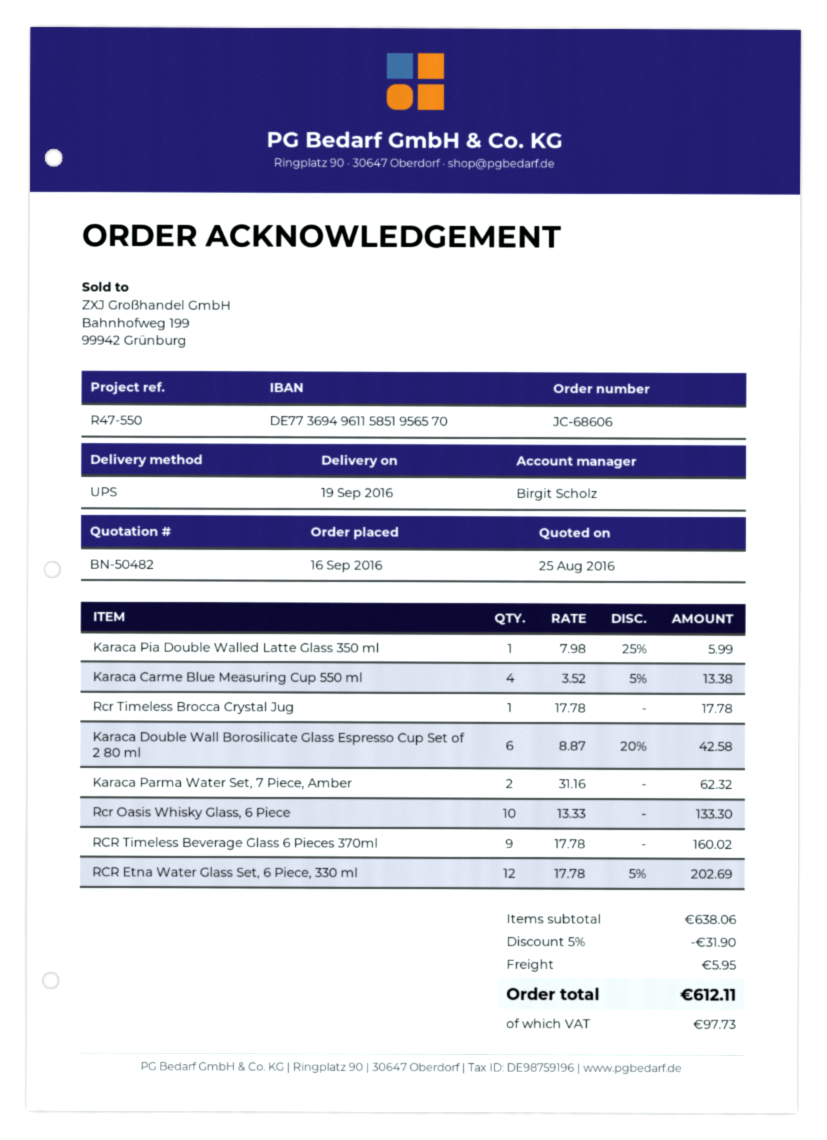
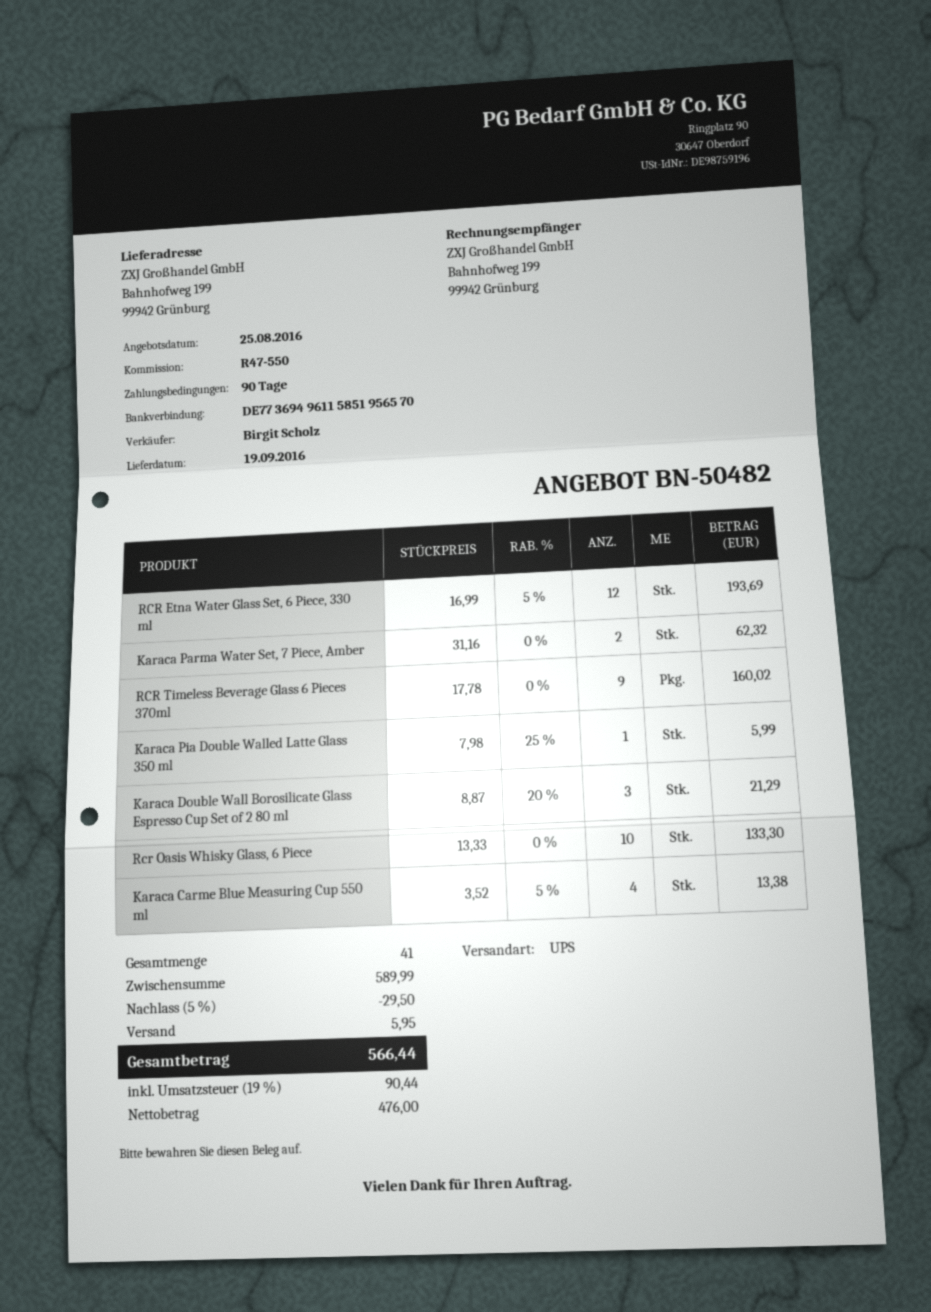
Rcr Timeless Brocca Crystal Jug: 1 x 17.78 = 17.78 -> none
Karaca Double Wall Borosilicate Glass Espresso Cup Set of 2 80 ml: 6 x 8.87 - 20% = 42.58 -> 3 x 8.87 - 20% = 21.29
RCR Etna Water Glass Set, 6 Piece, 330 ml: 12 x 17.78 - 5% = 202.69 -> 12 x 16.99 - 5% = 193.69
subtotal: 638.06 -> 589.99
discount: 5% = 31.90 -> 5% = 29.50
tax: 97.73 -> 90.44
total: 612.11 -> 566.44

